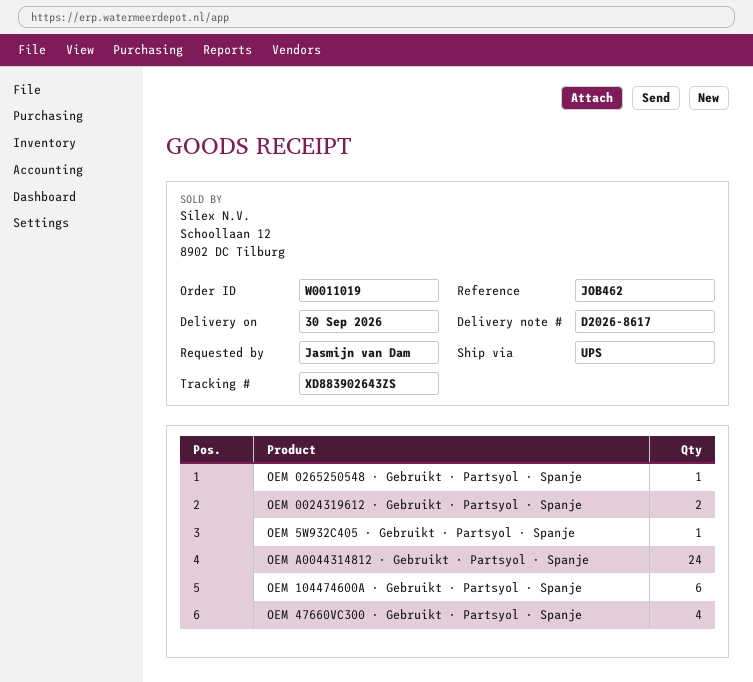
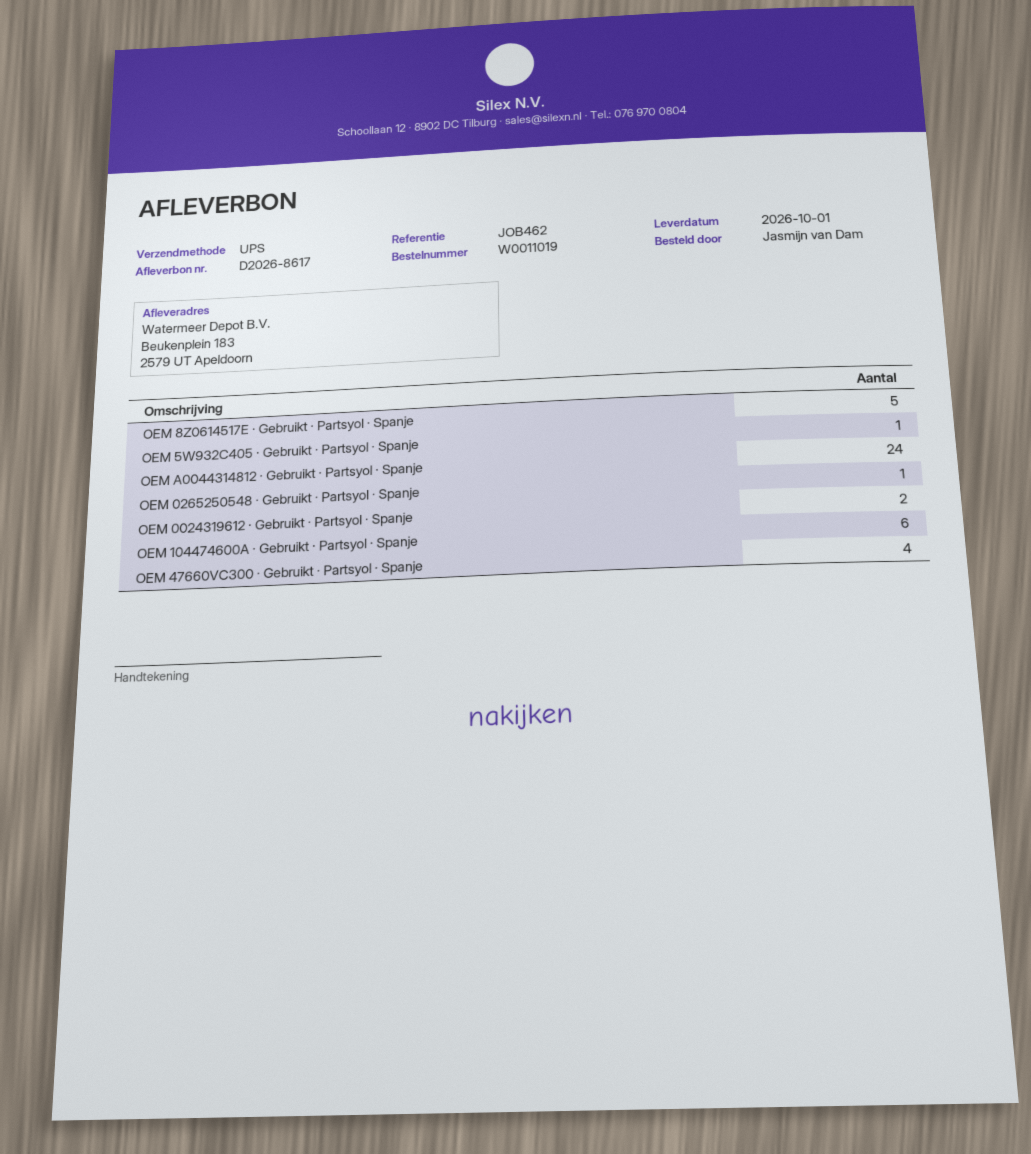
delivery date: 2026-09-30 -> 2026-10-01
OEM 8Z0614517E · Gebruikt · Partsyol · Spanje: none -> 5

